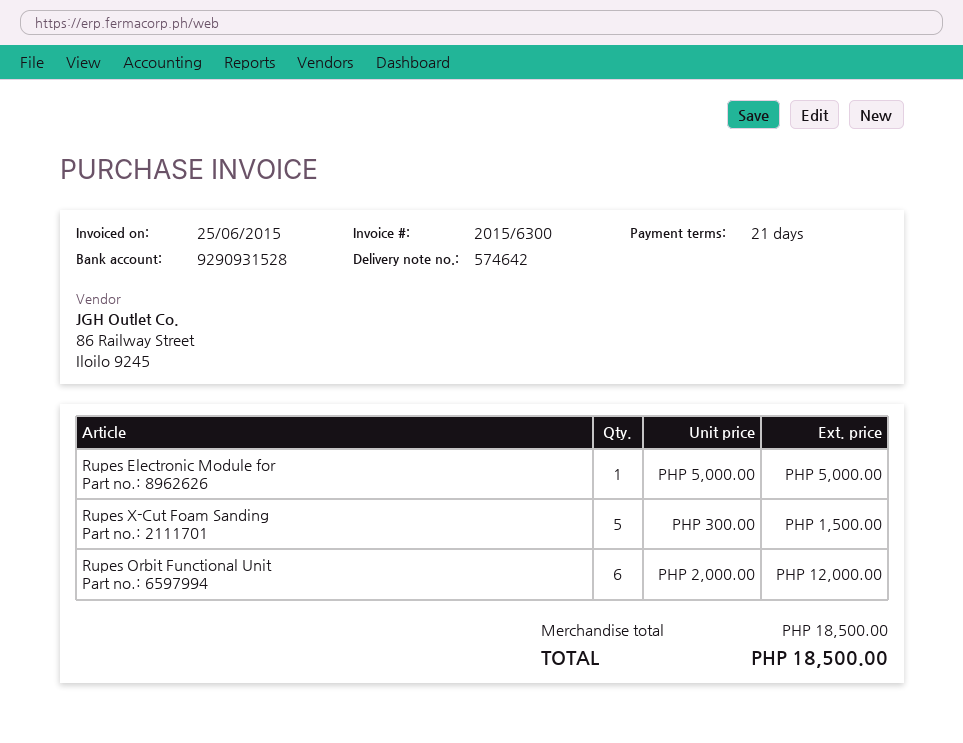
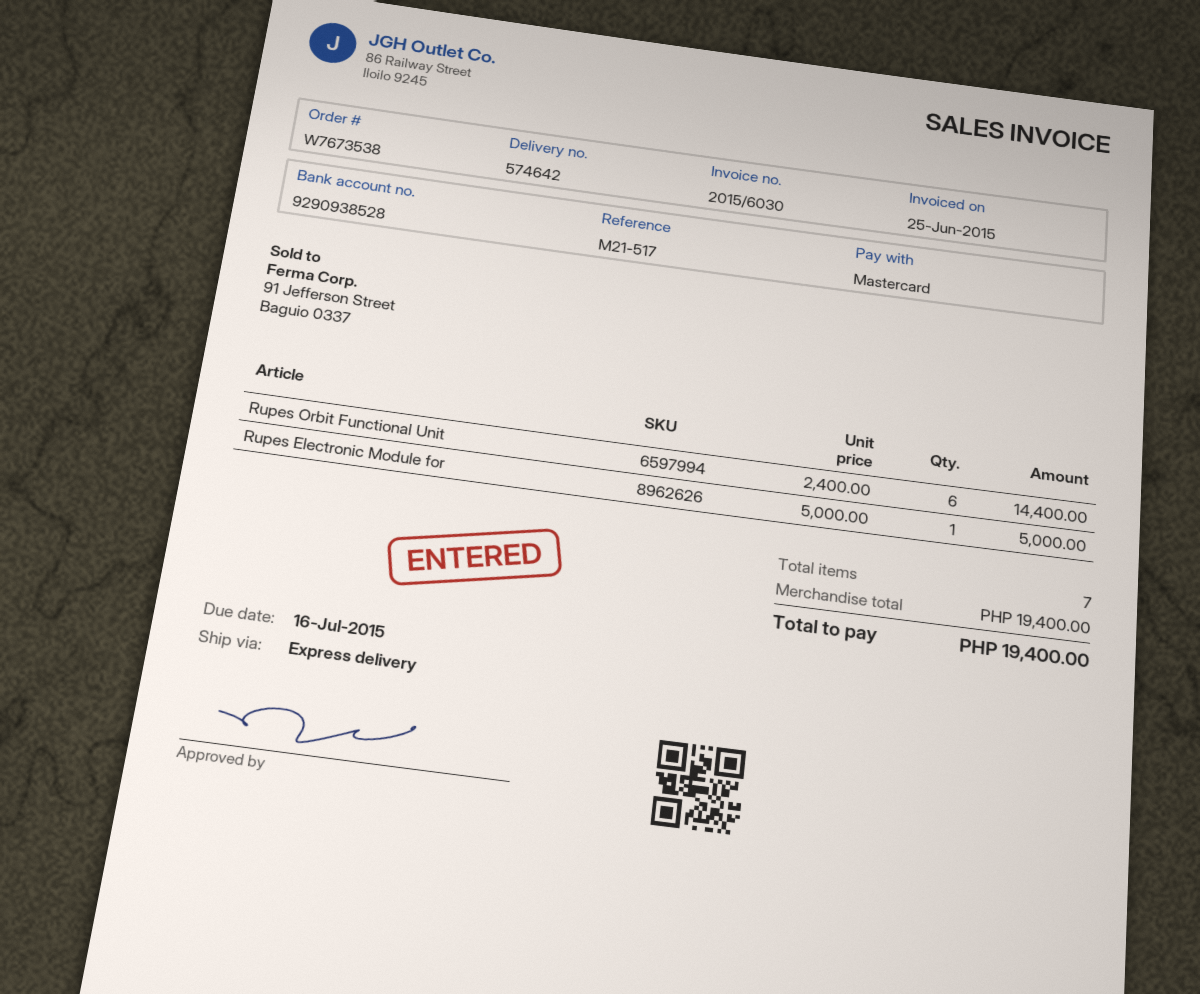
invoice number: 2015/6300 -> 2015/6030
bank account: 9290931528 -> 9290938528
Rupes X-Cut Foam Sanding: 5 x 300.00 = 1500.00 -> none
Rupes Orbit Functional Unit: 6 x 2000.00 = 12000.00 -> 6 x 2400.00 = 14400.00
subtotal: 18500.00 -> 19400.00
total: 18500.00 -> 19400.00

